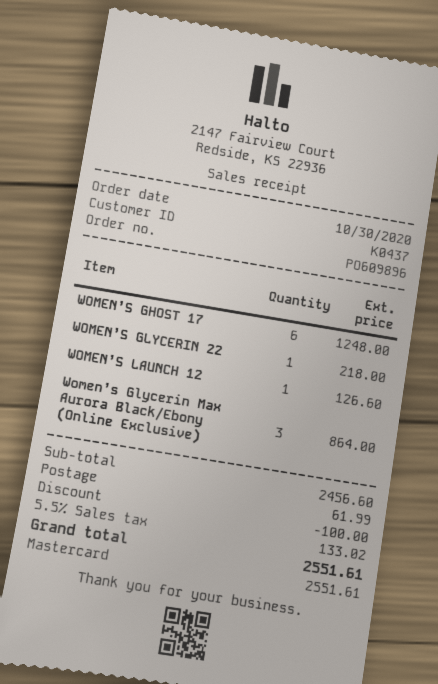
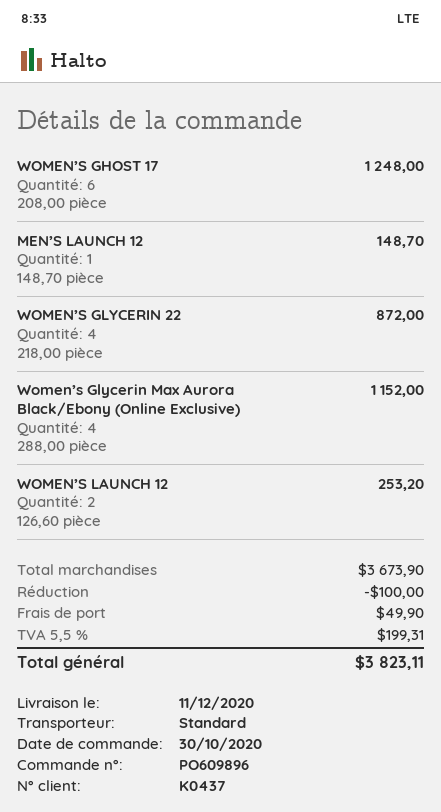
WOMEN’S GLYCERIN 22: 1 for 218.00 -> 4 for 872.00
WOMEN’S LAUNCH 12: 1 for 126.60 -> 2 for 253.20
Women’s Glycerin Max Aurora Black/Ebony (Online Exclusive): 3 for 864.00 -> 4 for 1152.00
MEN’S LAUNCH 12: none -> 1 for 148.70
subtotal: 2456.60 -> 3673.90
shipping: 61.99 -> 49.90
tax: 5.5% = 133.02 -> 5.5% = 199.31
total: 2551.61 -> 3823.11

